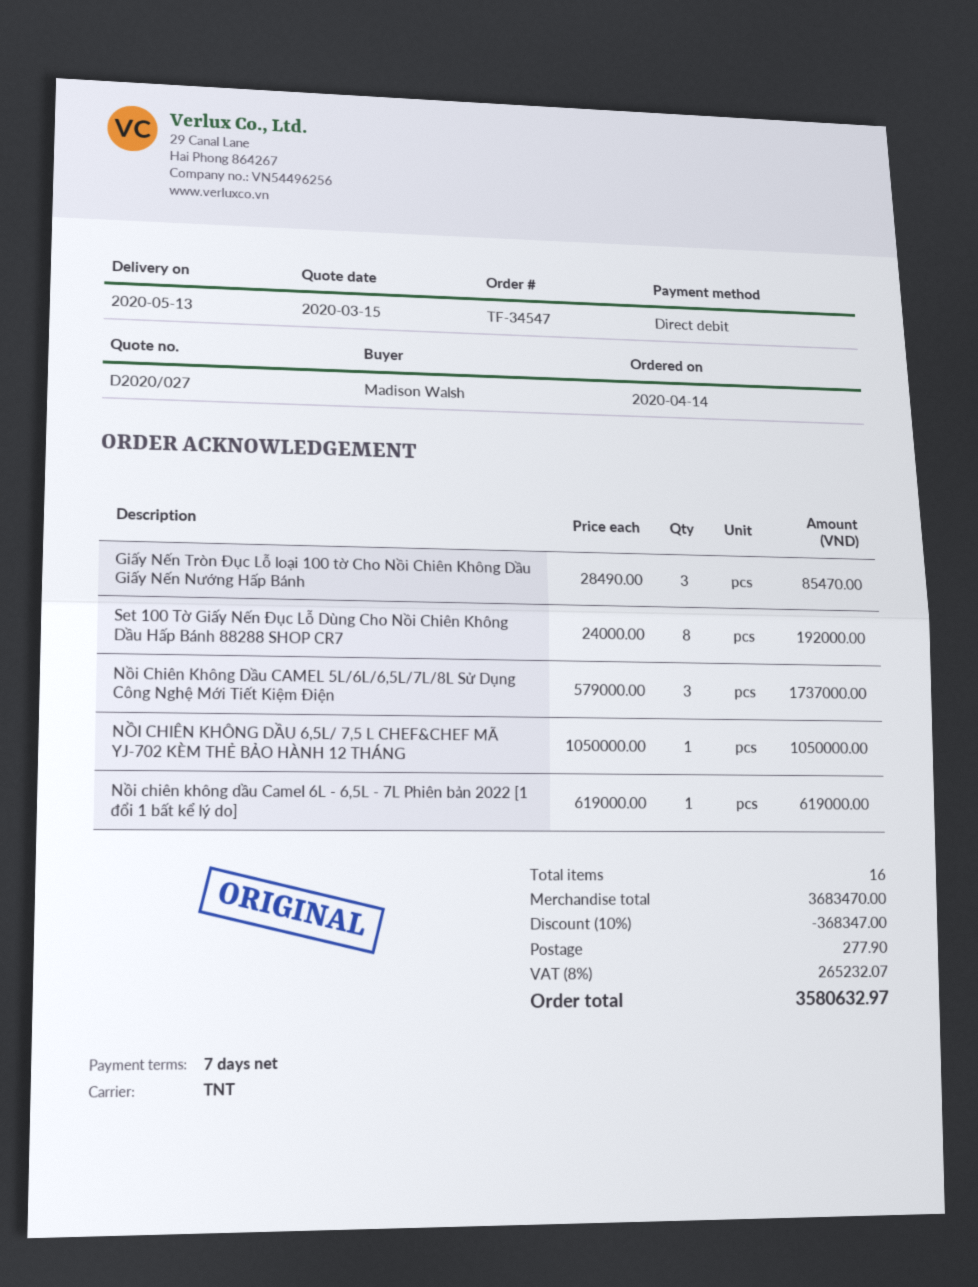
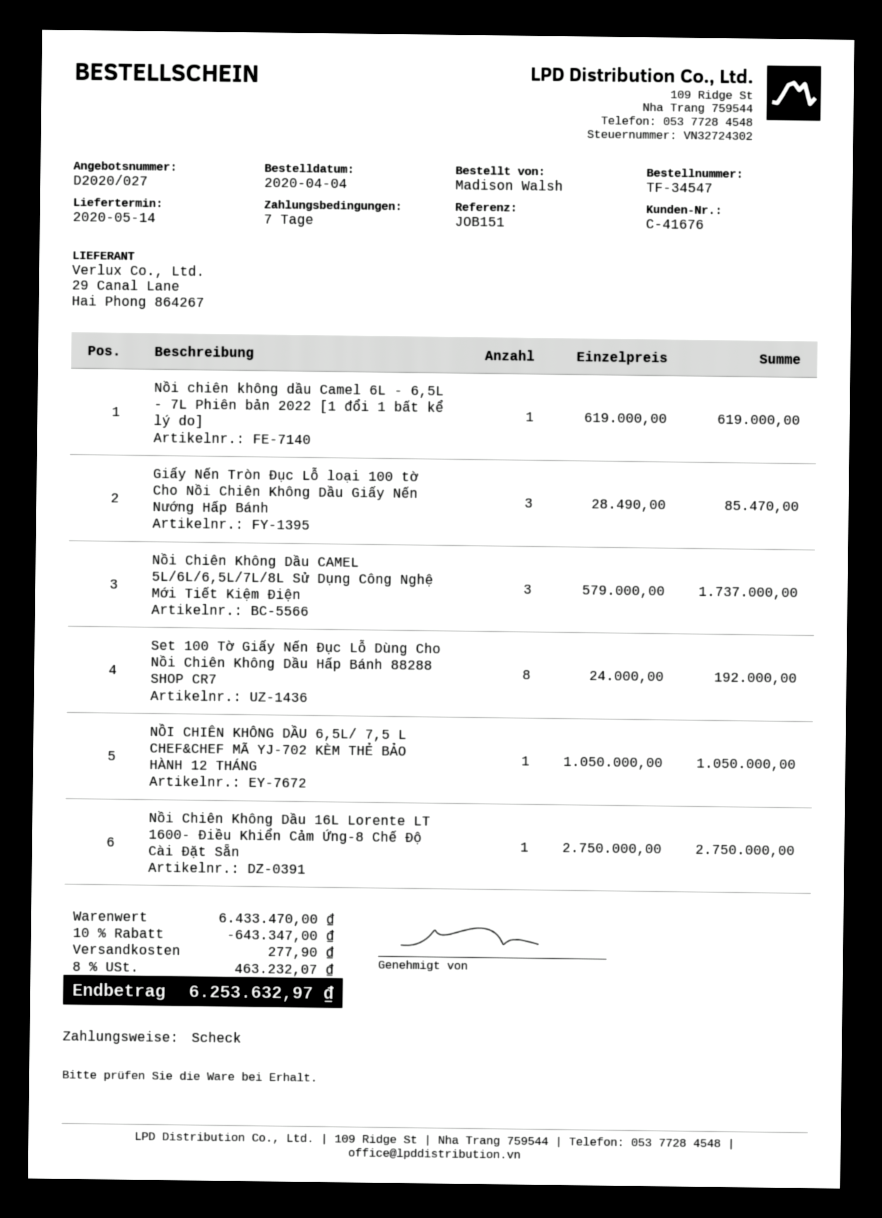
order date: 2020-04-14 -> 2020-04-04
delivery date: 2020-05-13 -> 2020-05-14
payment method: direct debit -> cheque
Nồi Chiên Không Dầu 16L Lorente LT 1600- Điều Khiển Cảm Ứng-8 Chế Độ Cài Đặt Sẵn: none -> 1 x 2750000.00 = 2750000.00
subtotal: 3683470.00 -> 6433470.00
discount: 10% = 368347.00 -> 10% = 643347.00
tax: 8% = 265232.07 -> 8% = 463232.07
total: 3580632.97 -> 6253632.97

